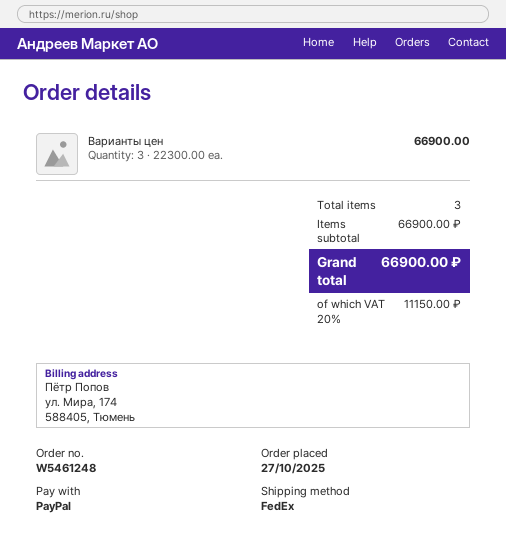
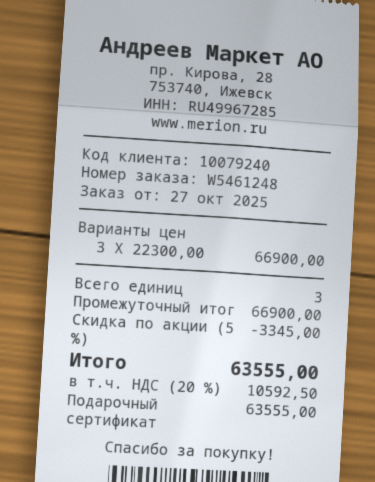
payment method: PayPal -> gift card
discount: none -> 5% = 3345.00
tax: 20% = 11150.00 -> 20% = 10592.50
total: 66900.00 -> 63555.00

